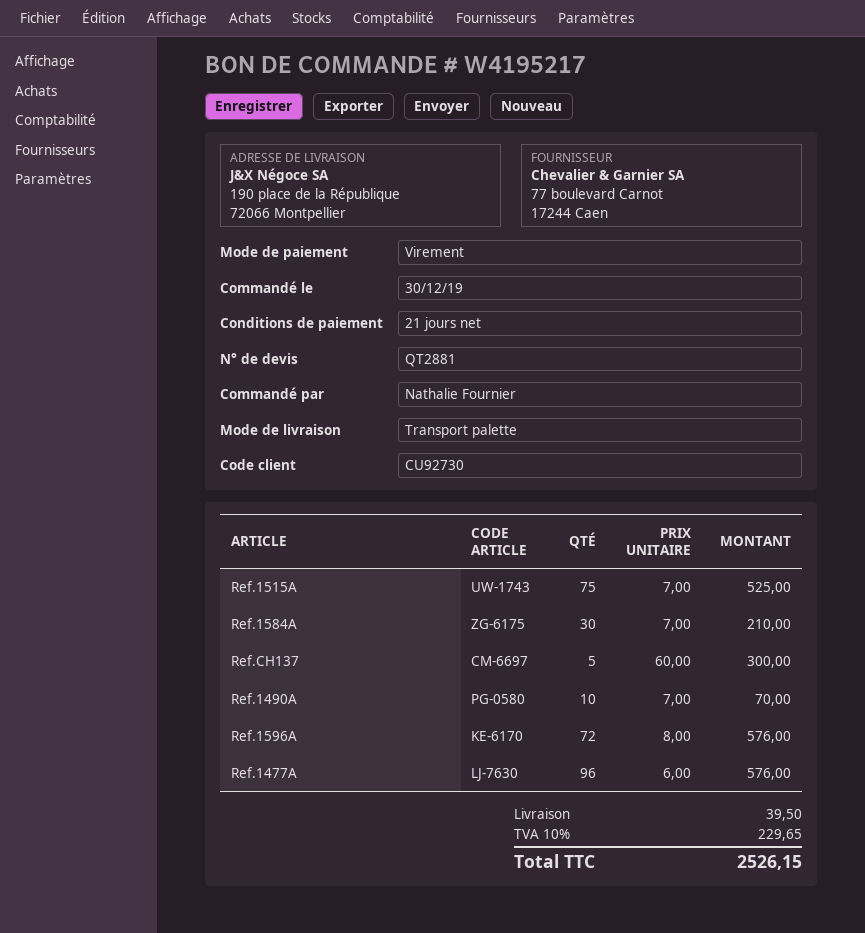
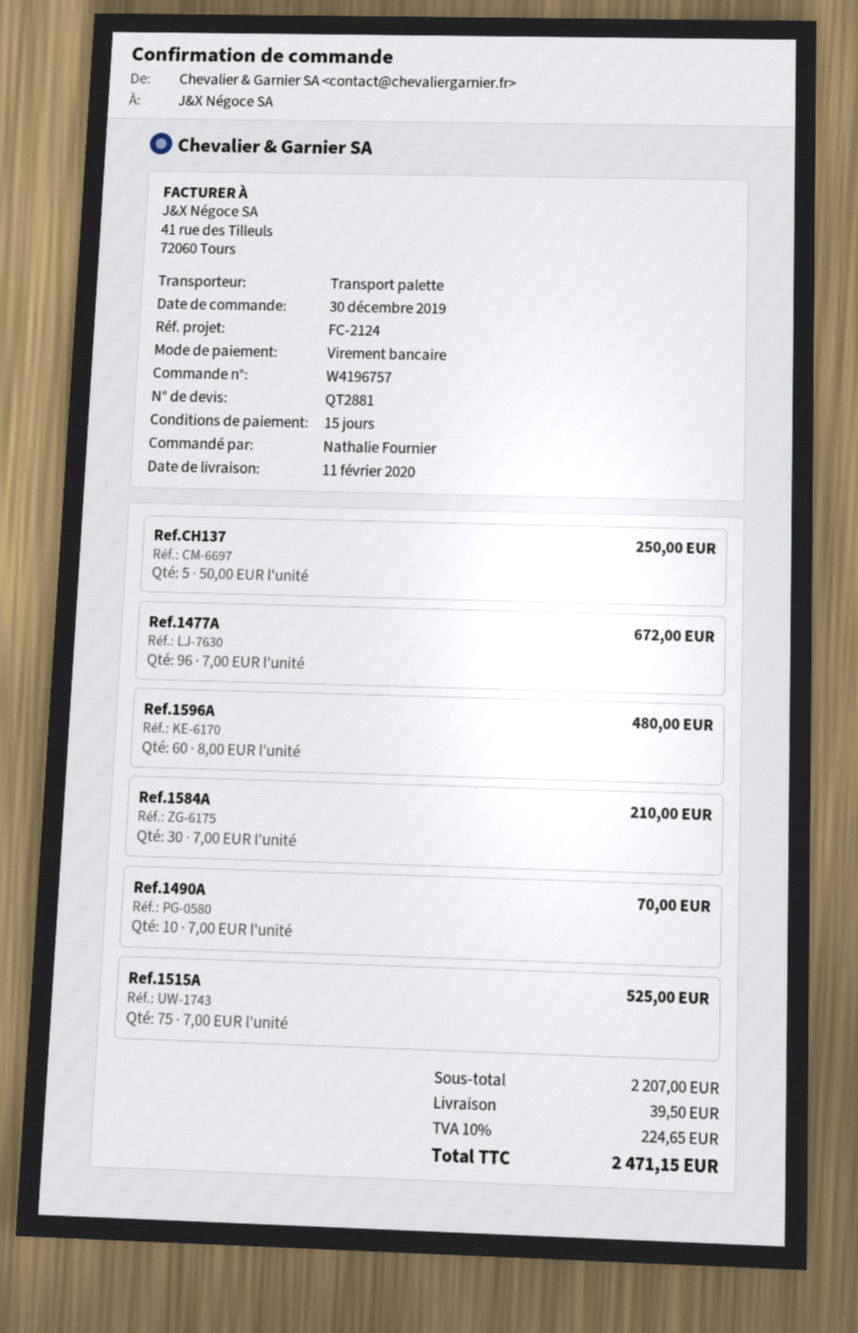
order number: W4195217 -> W4196757
payment terms: 21 days -> 15 days
Ref.CH137: 5 x 60.00 = 300.00 -> 5 x 50.00 = 250.00
Ref.1596A: 72 x 8.00 = 576.00 -> 60 x 8.00 = 480.00
Ref.1477A: 96 x 6.00 = 576.00 -> 96 x 7.00 = 672.00
tax: 10% = 229.65 -> 10% = 224.65
total: 2526.15 -> 2471.15

